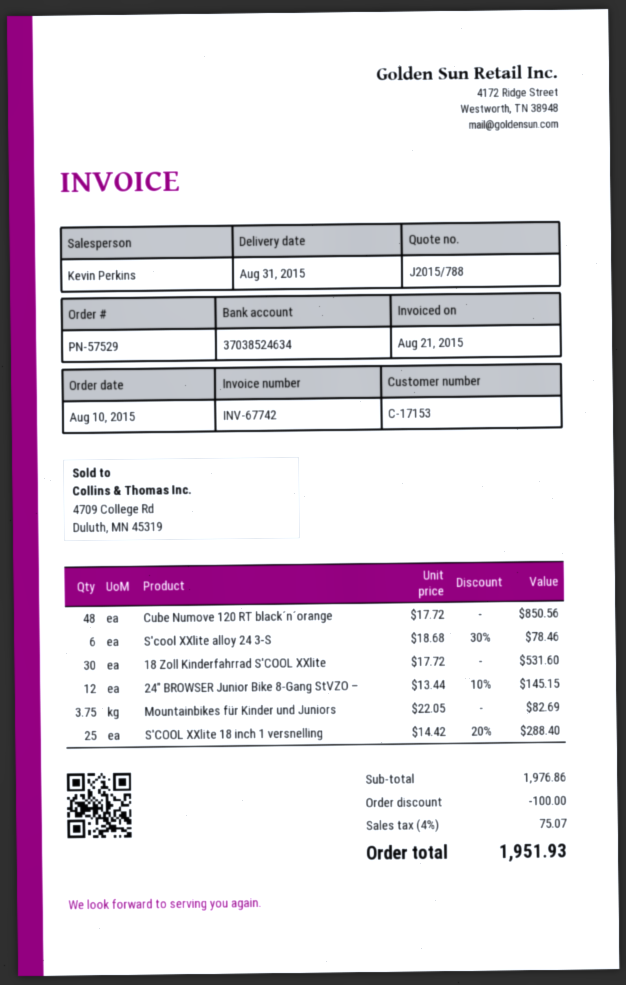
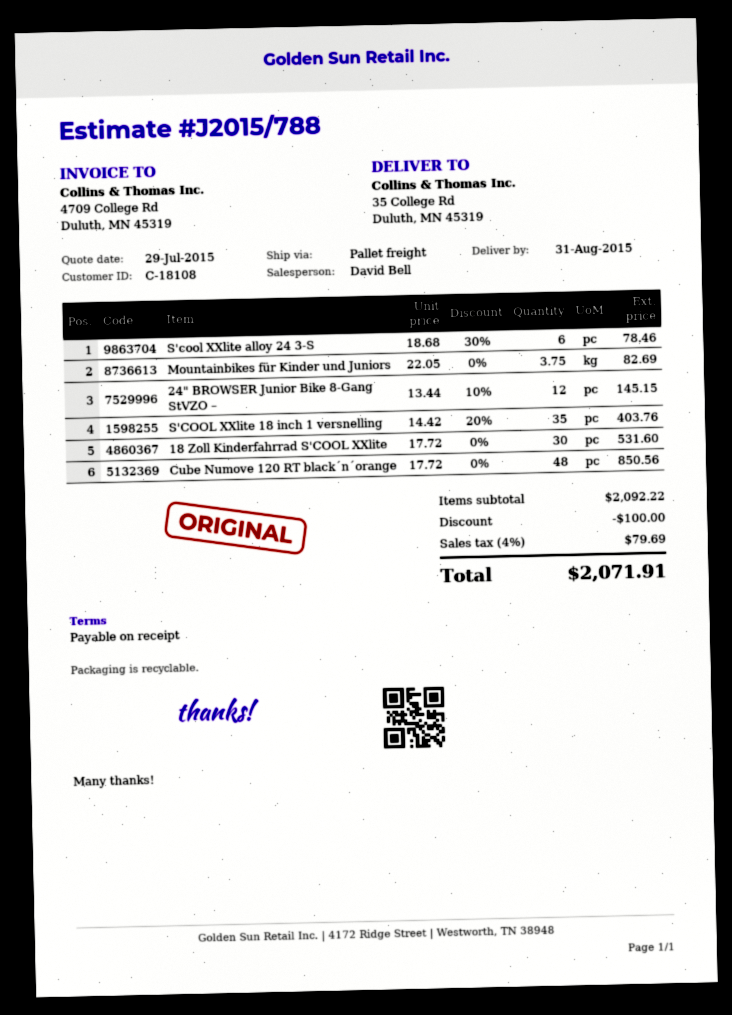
customer number: C-17153 -> C-18108
sales rep: Kevin Perkins -> David Bell
S'COOL XXlite 18 inch 1 versnelling: 25 x 14.42 - 20% = 288.40 -> 35 x 14.42 - 20% = 403.76
subtotal: 1976.86 -> 2092.22
tax: 4% = 75.07 -> 4% = 79.69
total: 1951.93 -> 2071.91

